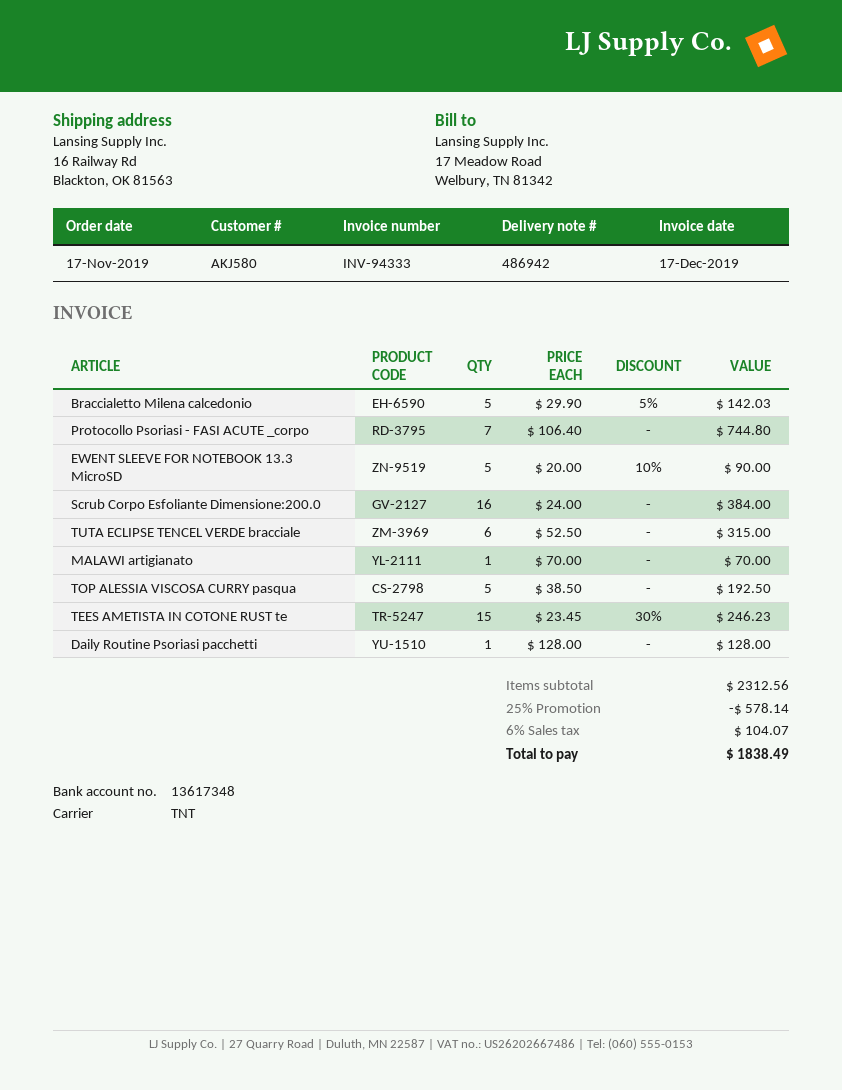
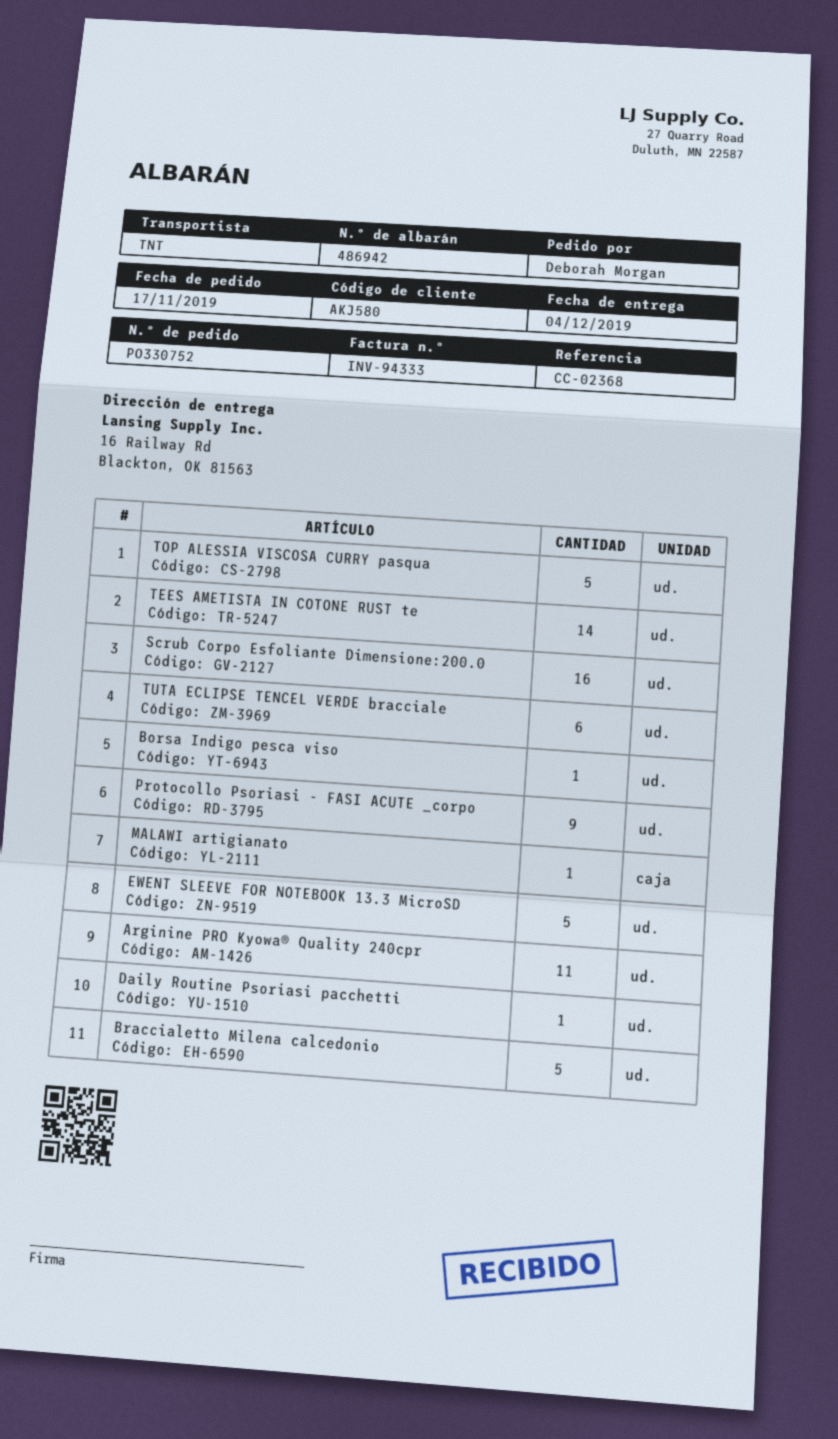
Protocollo Psoriasi - FASI ACUTE _corpo: 7 -> 9
TEES AMETISTA IN COTONE RUST te: 15 -> 14
Borsa Indigo pesca viso: none -> 1
Arginine PRO Kyowa® Quality 240cpr: none -> 11

